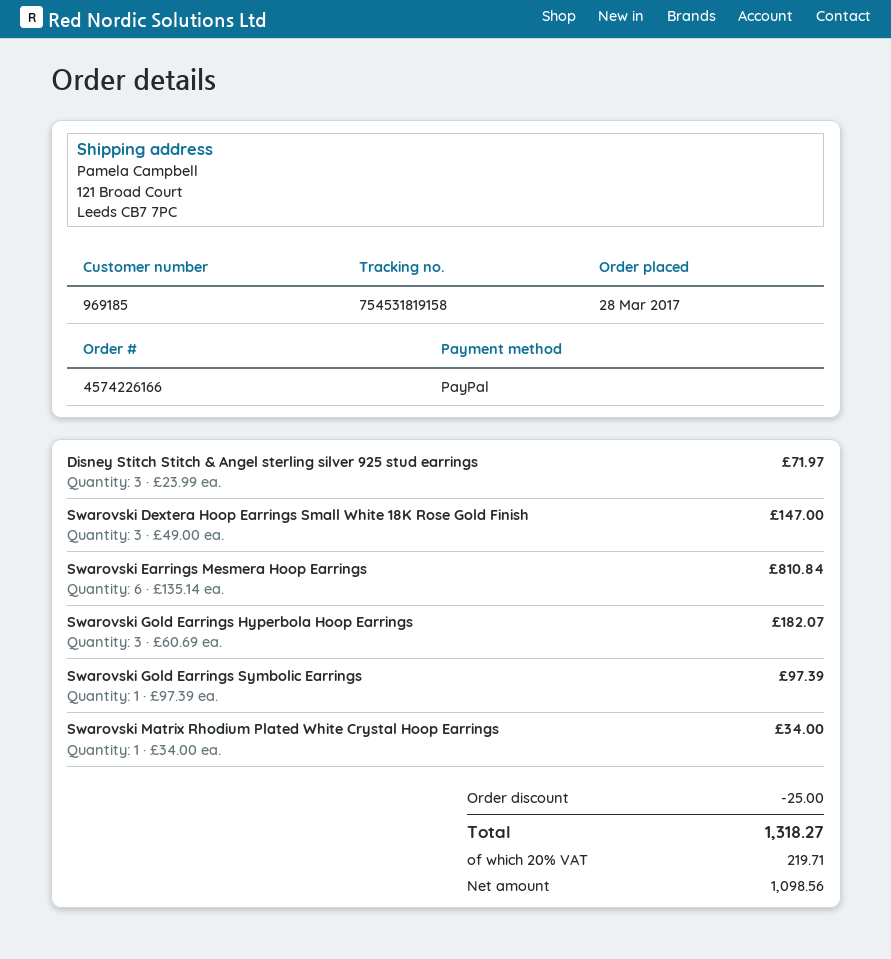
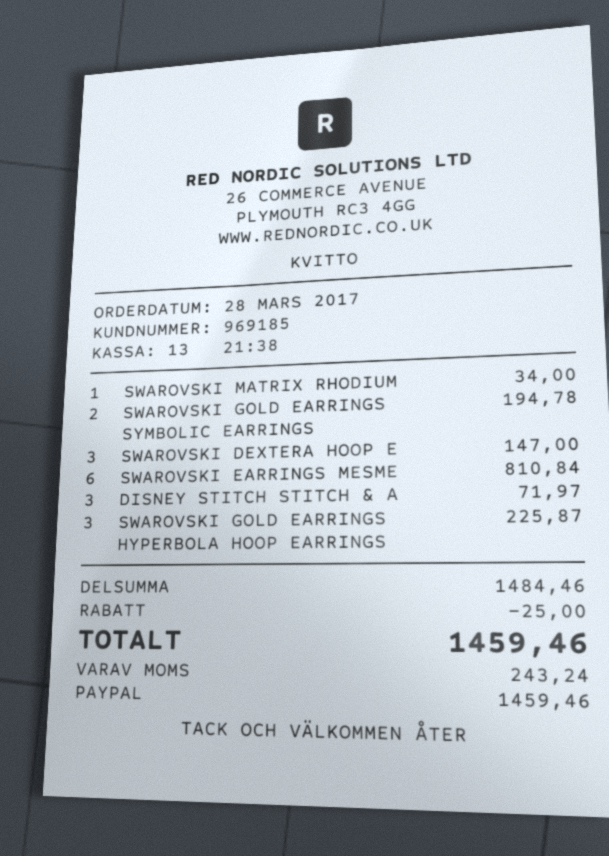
Swarovski Gold Earrings Hyperbola Hoop Earrings: 3 for 182.07 -> 3 for 225.87
Swarovski Gold Earrings Symbolic Earrings: 1 for 97.39 -> 2 for 194.78
tax: 219.71 -> 243.24
total: 1318.27 -> 1459.46

